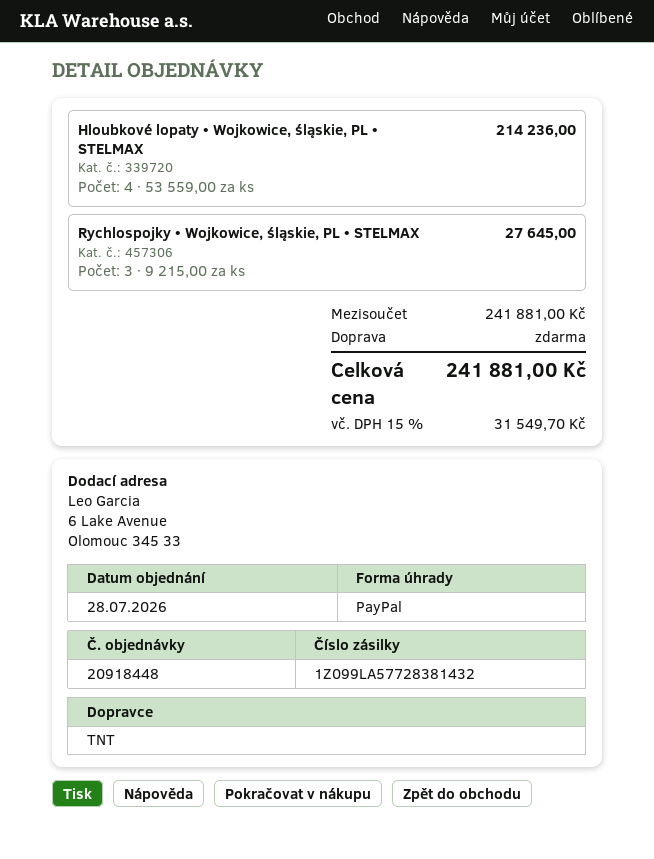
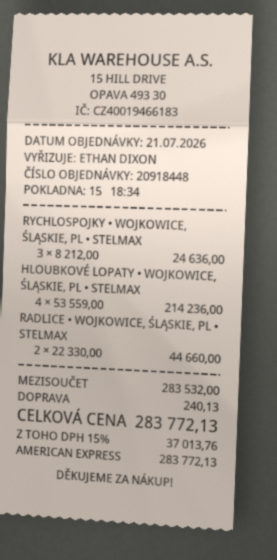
order date: 2026-07-28 -> 2026-07-21
payment method: PayPal -> American Express
Rychlospojky • Wojkowice, śląskie, PL • STELMAX: 3 x 9215.00 = 27645.00 -> 3 x 8212.00 = 24636.00
RADLICE • WOJKOWICE, ŚLĄSKIE, PL • STELMAX: none -> 2 x 22330.00 = 44660.00
subtotal: 241881.00 -> 283532.00
shipping: 0.00 -> 240.13
tax: 15% = 31549.70 -> 15% = 37013.76
total: 241881.00 -> 283772.13

